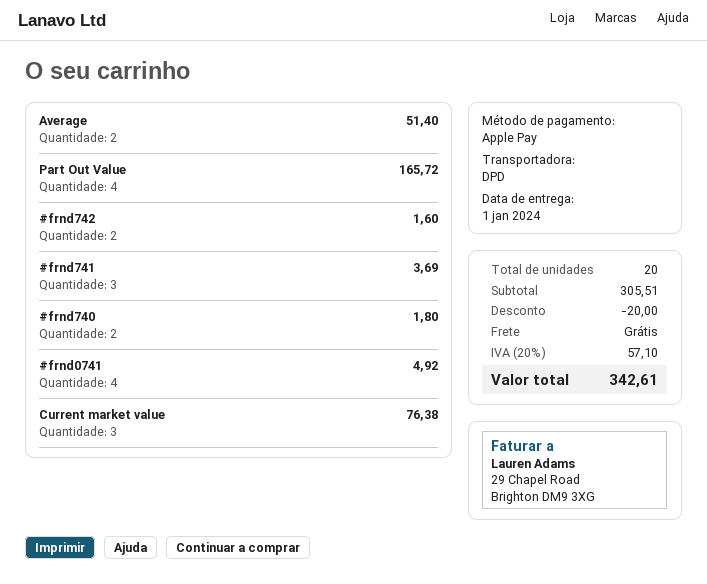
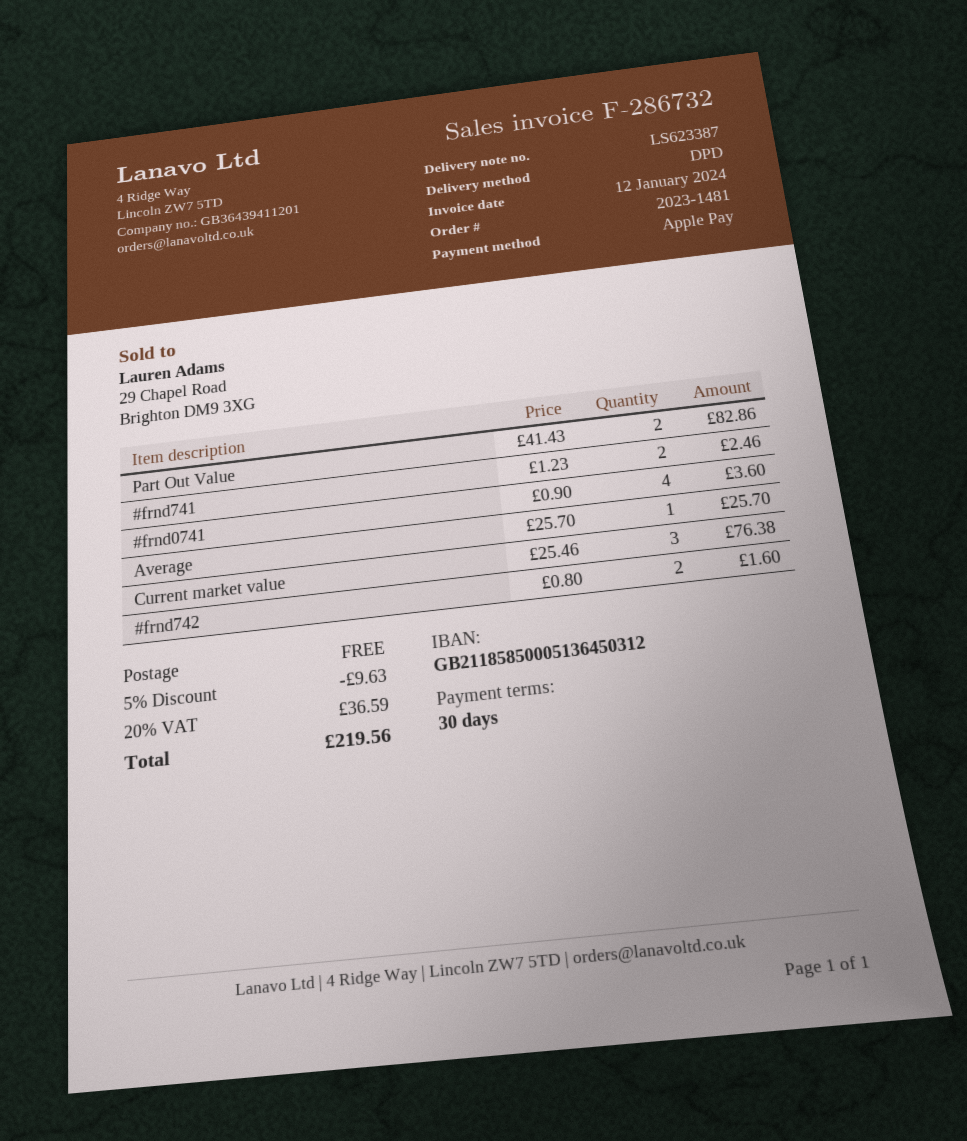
Average: 2 for 51.40 -> 1 for 25.70
Part Out Value: 4 for 165.72 -> 2 for 82.86
#frnd741: 3 for 3.69 -> 2 for 2.46
#frnd740: 2 for 1.80 -> none
#frnd0741: 4 for 4.92 -> 4 for 3.60
discount: 20.00 -> 9.63
tax: 20% = 57.10 -> 20% = 36.59
total: 342.61 -> 219.56

